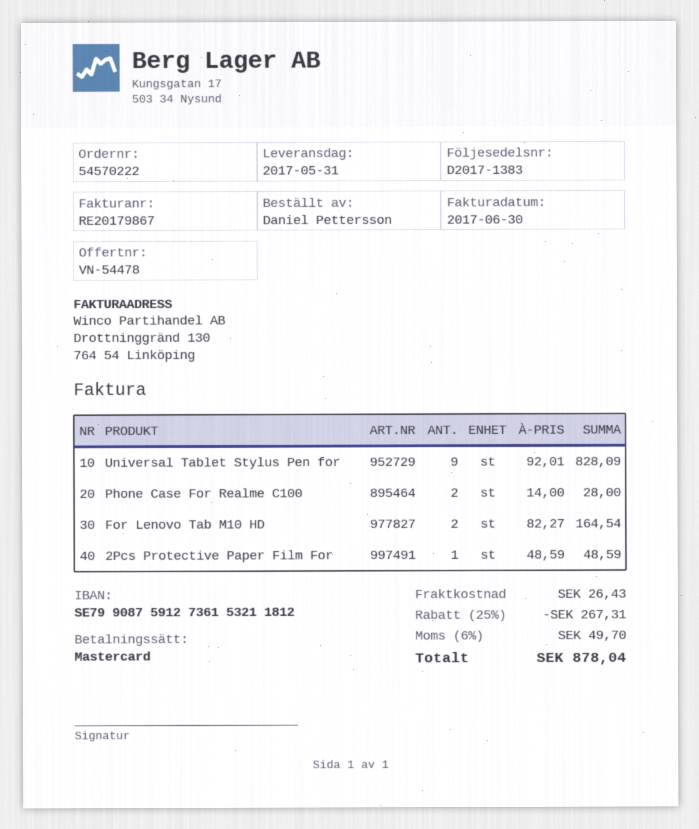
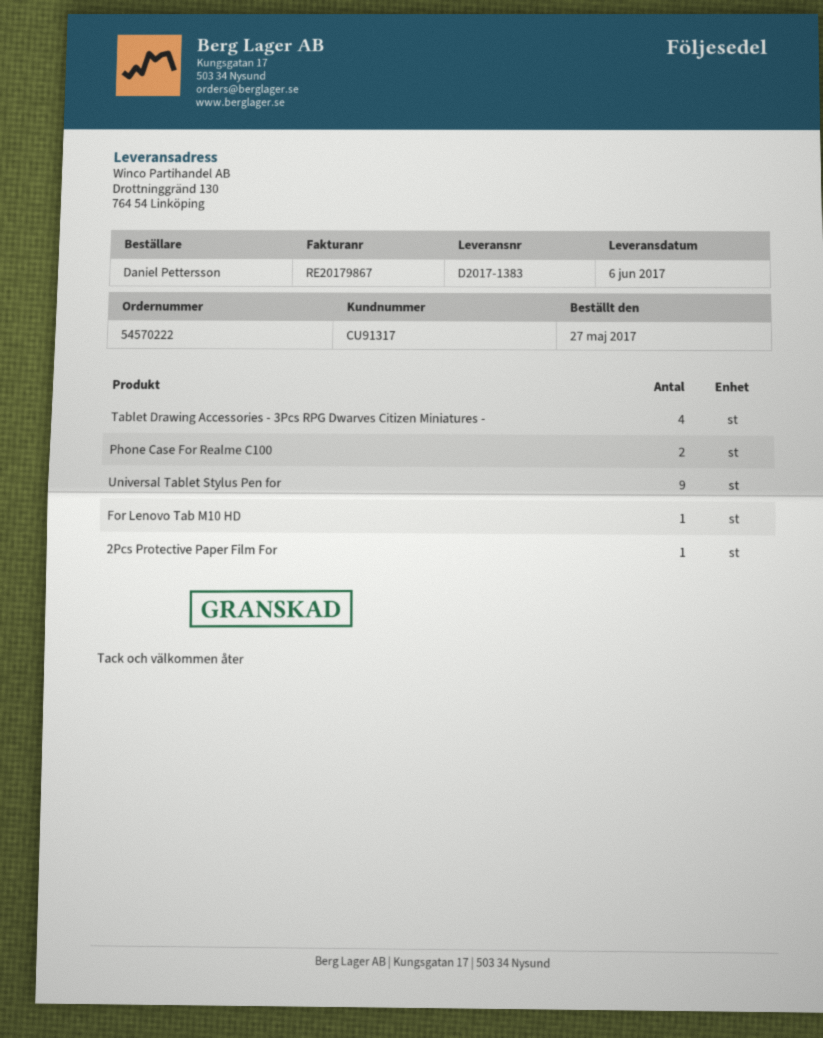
delivery date: 2017-05-31 -> 2017-06-06
For Lenovo Tab M10 HD: 2 -> 1
Tablet Drawing Accessories - 3Pcs RPG Dwarves Citizen Miniatures -: none -> 4

